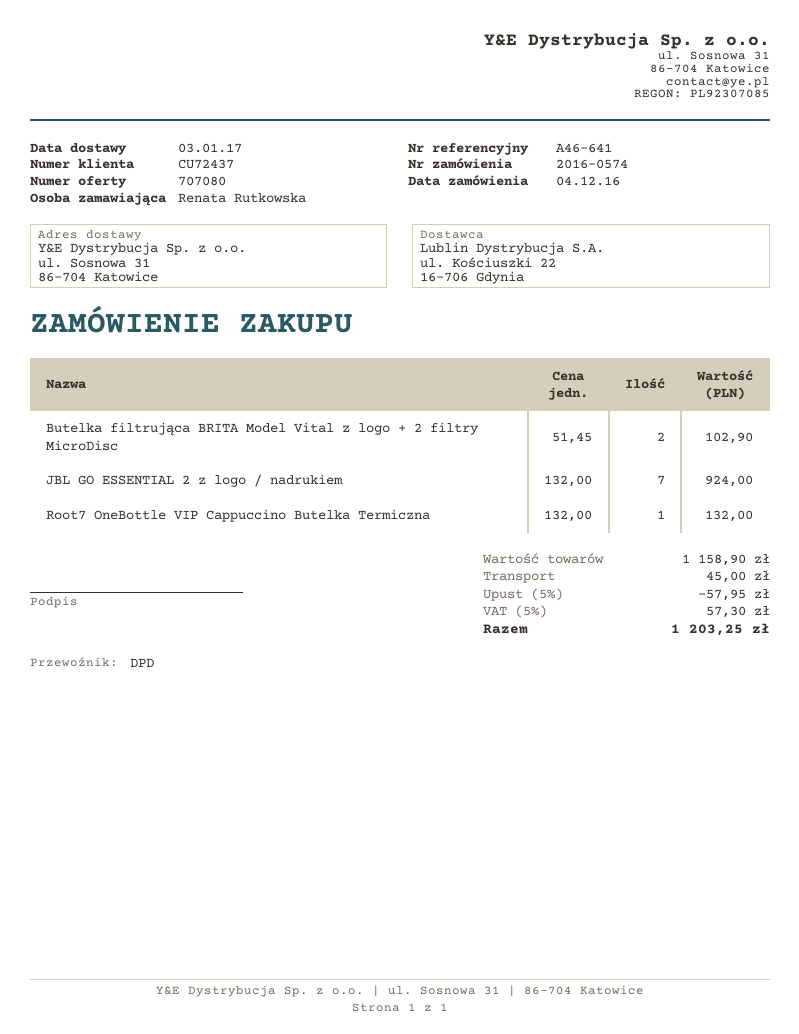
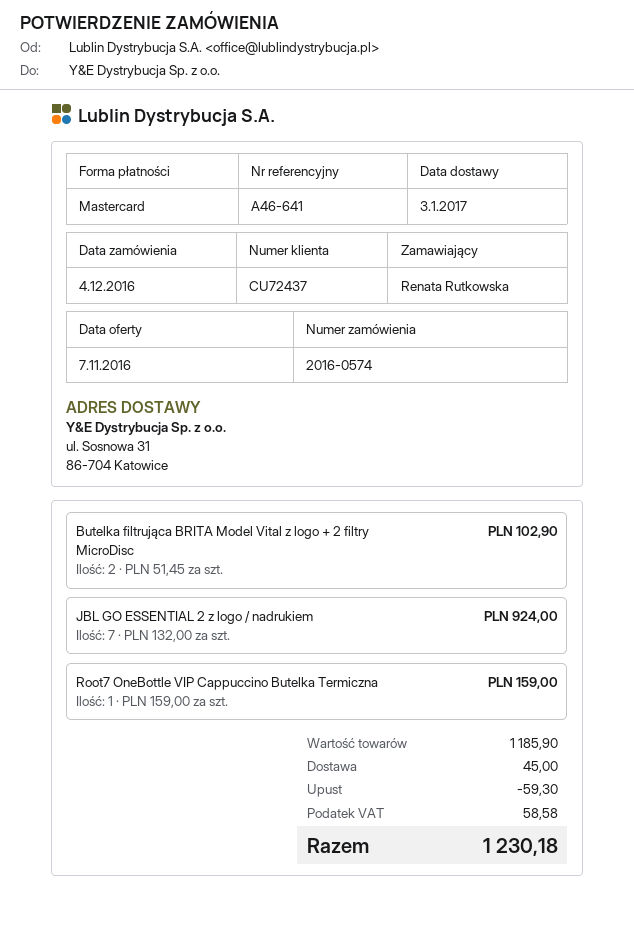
Root7 OneBottle VIP Cappuccino Butelka Termiczna: 1 x 132.00 = 132.00 -> 1 x 159.00 = 159.00
subtotal: 1158.90 -> 1185.90
discount: 57.95 -> 59.30
tax: 57.30 -> 58.58
total: 1203.25 -> 1230.18

